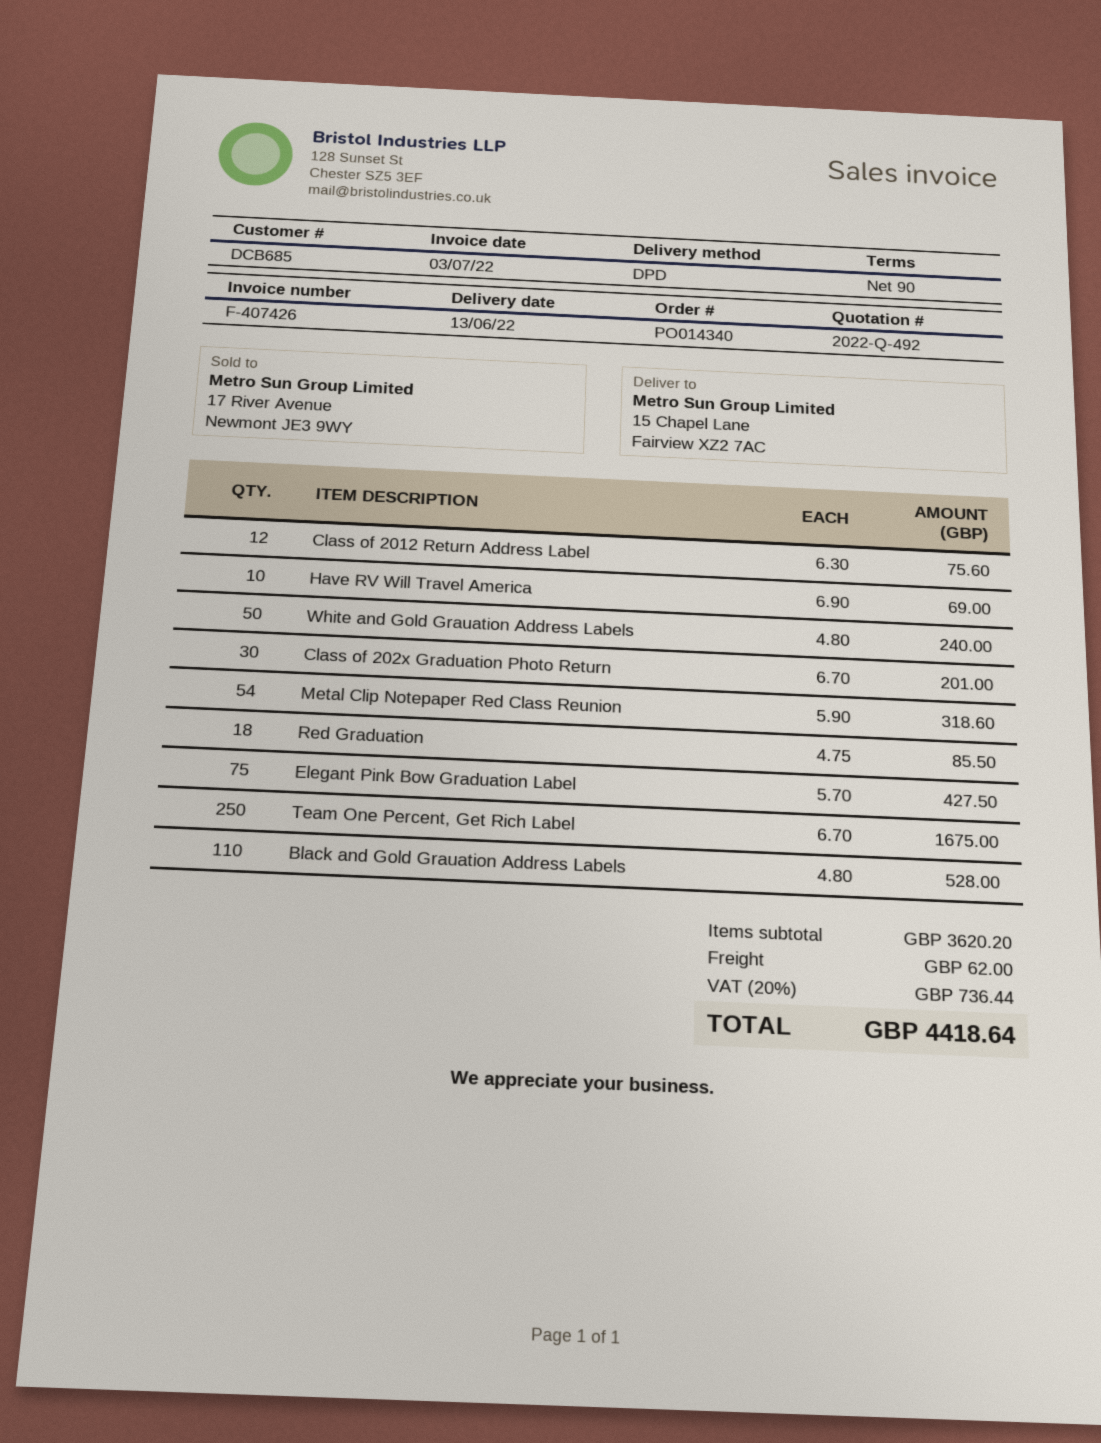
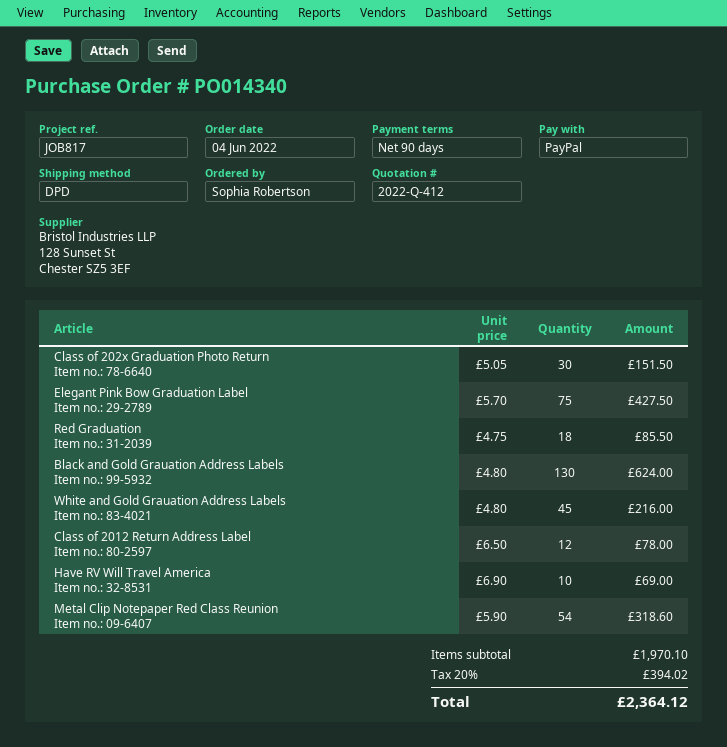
quote number: 2022-Q-492 -> 2022-Q-412
Class of 2012 Return Address Label: 12 x 6.30 = 75.60 -> 12 x 6.50 = 78.00
White and Gold Grauation Address Labels: 50 x 4.80 = 240.00 -> 45 x 4.80 = 216.00
Class of 202x Graduation Photo Return: 30 x 6.70 = 201.00 -> 30 x 5.05 = 151.50
Team One Percent, Get Rich Label: 250 x 6.70 = 1675.00 -> none
Black and Gold Grauation Address Labels: 110 x 4.80 = 528.00 -> 130 x 4.80 = 624.00
subtotal: 3620.20 -> 1970.10
shipping: 62.00 -> none
tax: 20% = 736.44 -> 20% = 394.02
total: 4418.64 -> 2364.12

